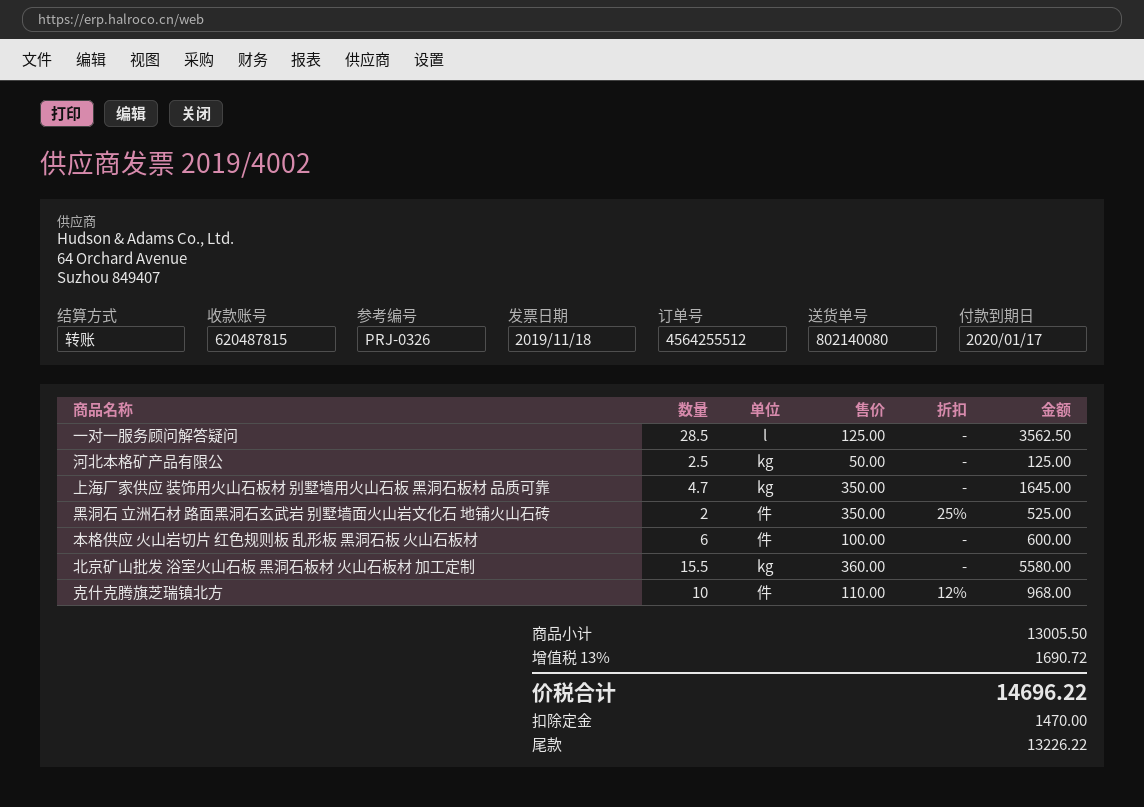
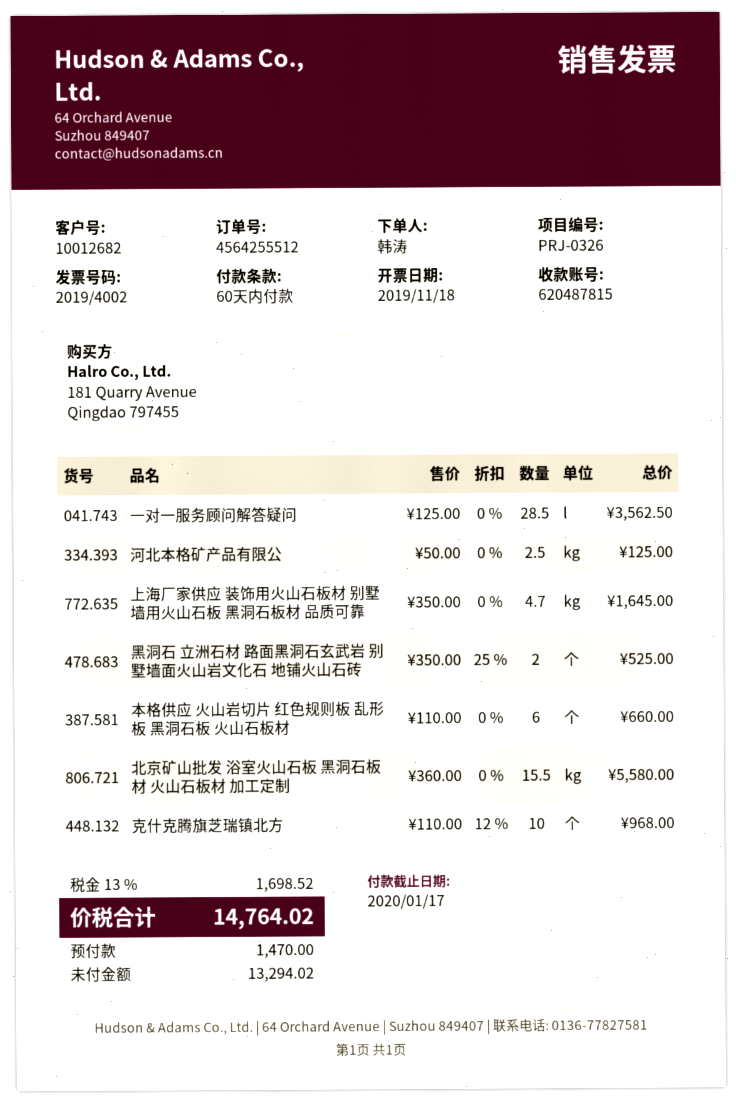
本格供应 火山岩切片 红色规则板 乱形板 黑洞石板 火山石板材: 6 x 100.00 = 600.00 -> 6 x 110.00 = 660.00
tax: 13% = 1690.72 -> 13% = 1698.52
total: 14696.22 -> 14764.02
balance: 13226.22 -> 13294.02

